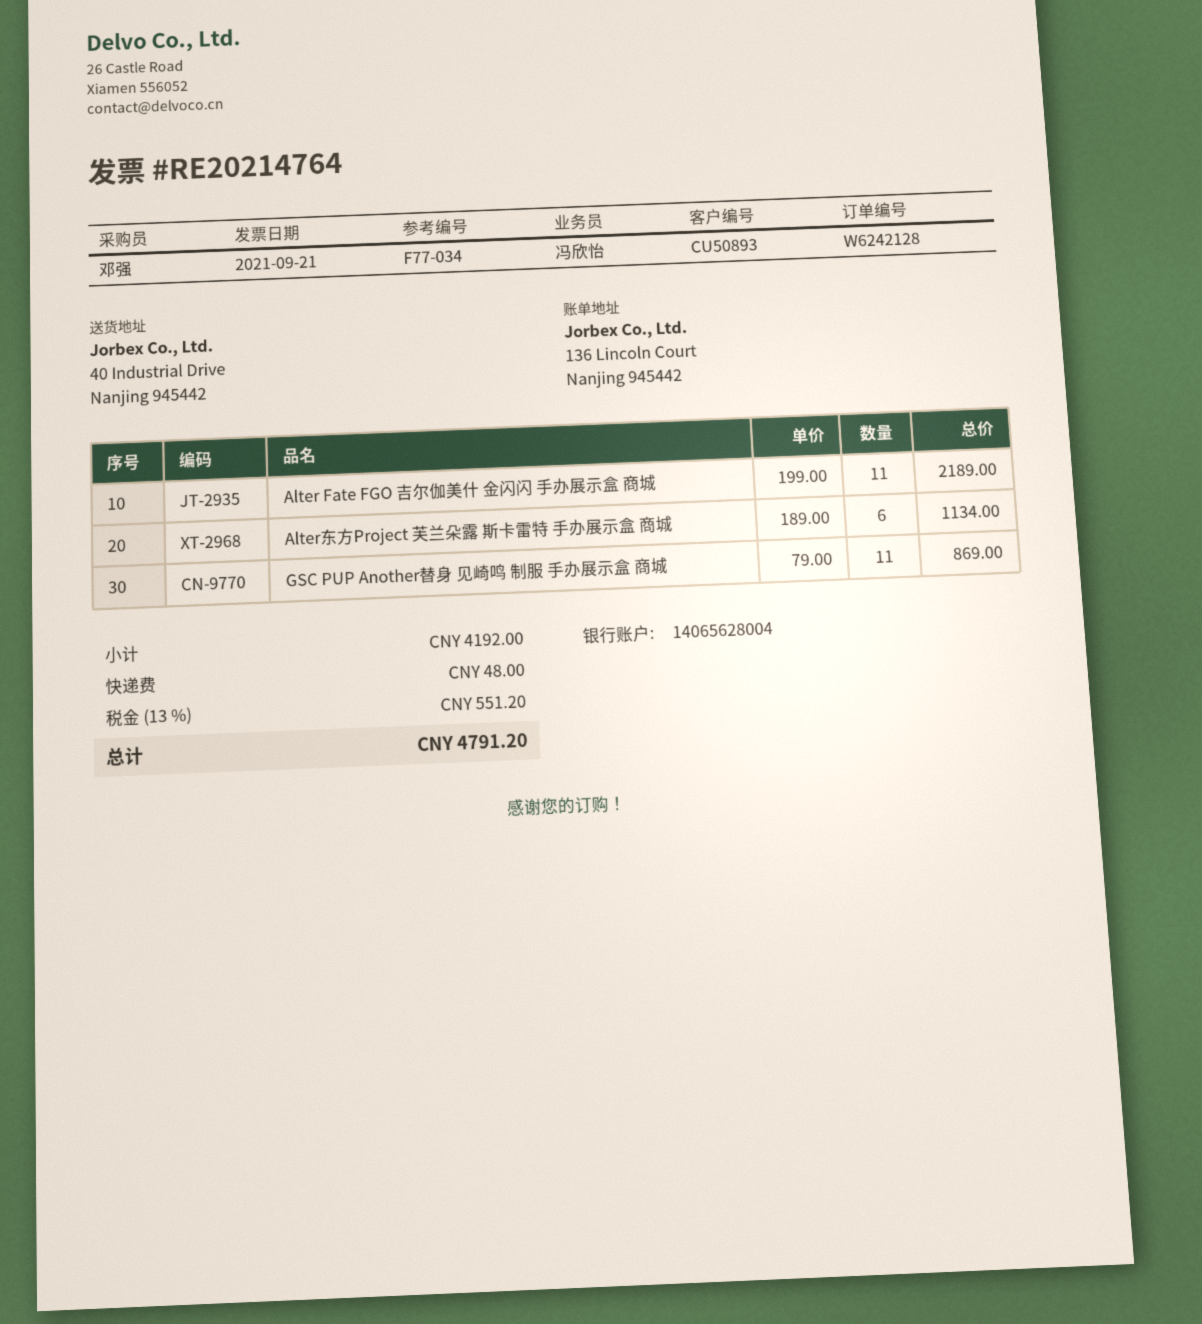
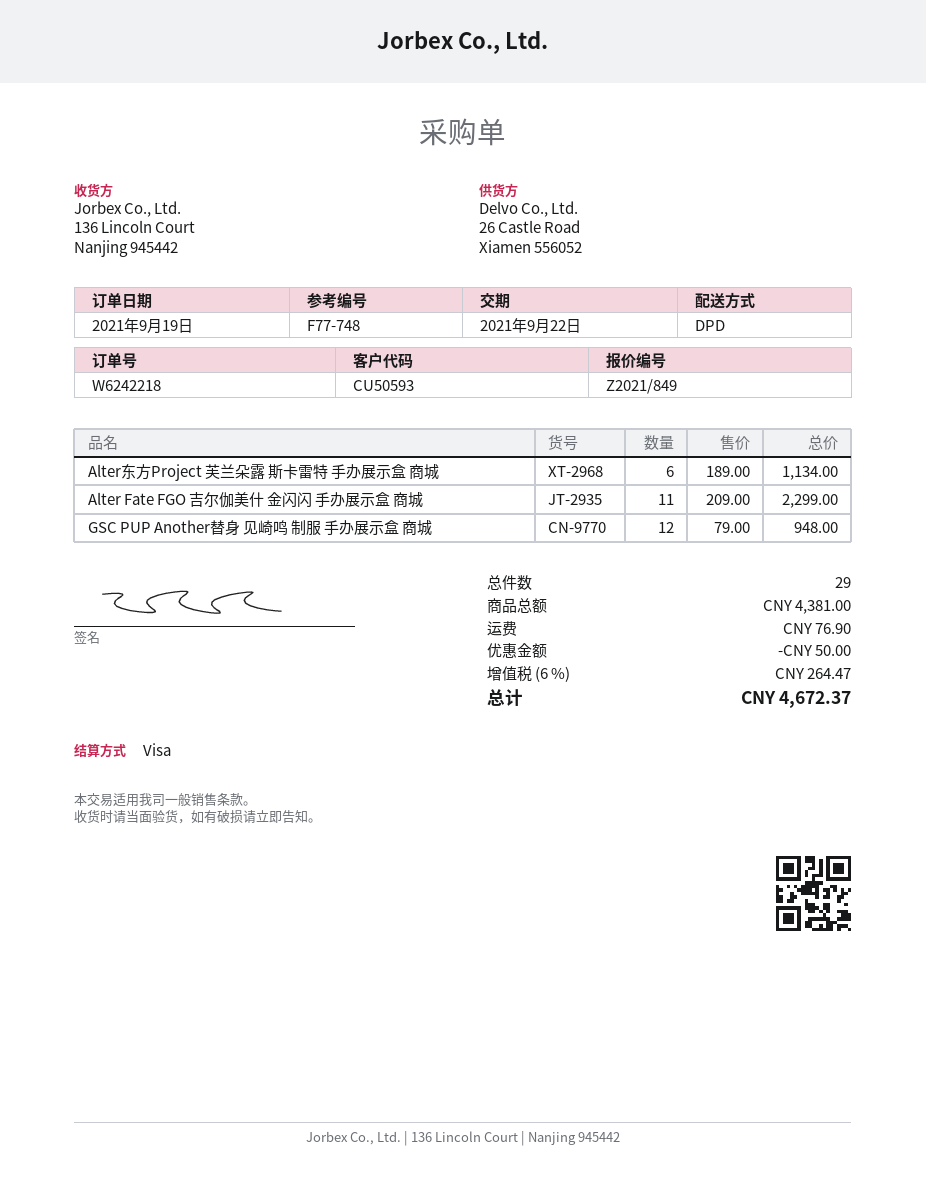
order number: W6242128 -> W6242218
customer number: CU50893 -> CU50593
reference: F77-034 -> F77-748
ship to: 40 Industrial Drive, Nanjing 945442 -> 136 Lincoln Court, Nanjing 945442
Alter Fate FGO 吉尔伽美什 金闪闪 手办展示盒 商城: 11 x 199.00 = 2189.00 -> 11 x 209.00 = 2299.00
GSC PUP Another替身 见崎鸣 制服 手办展示盒 商城: 11 x 79.00 = 869.00 -> 12 x 79.00 = 948.00
subtotal: 4192.00 -> 4381.00
discount: none -> 50.00
shipping: 48.00 -> 76.90
tax: 13% = 551.20 -> 6% = 264.47
total: 4791.20 -> 4672.37

